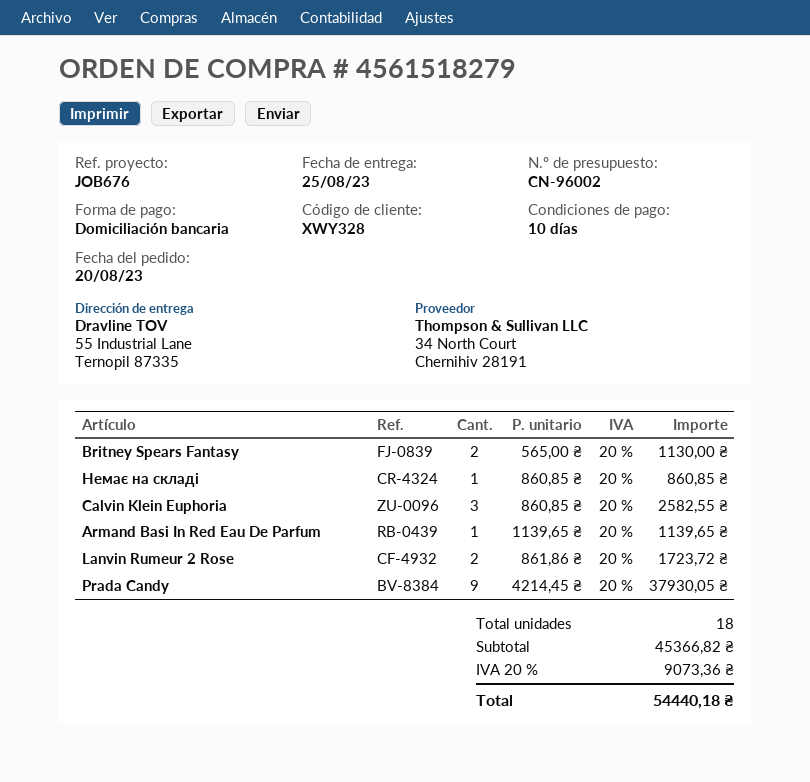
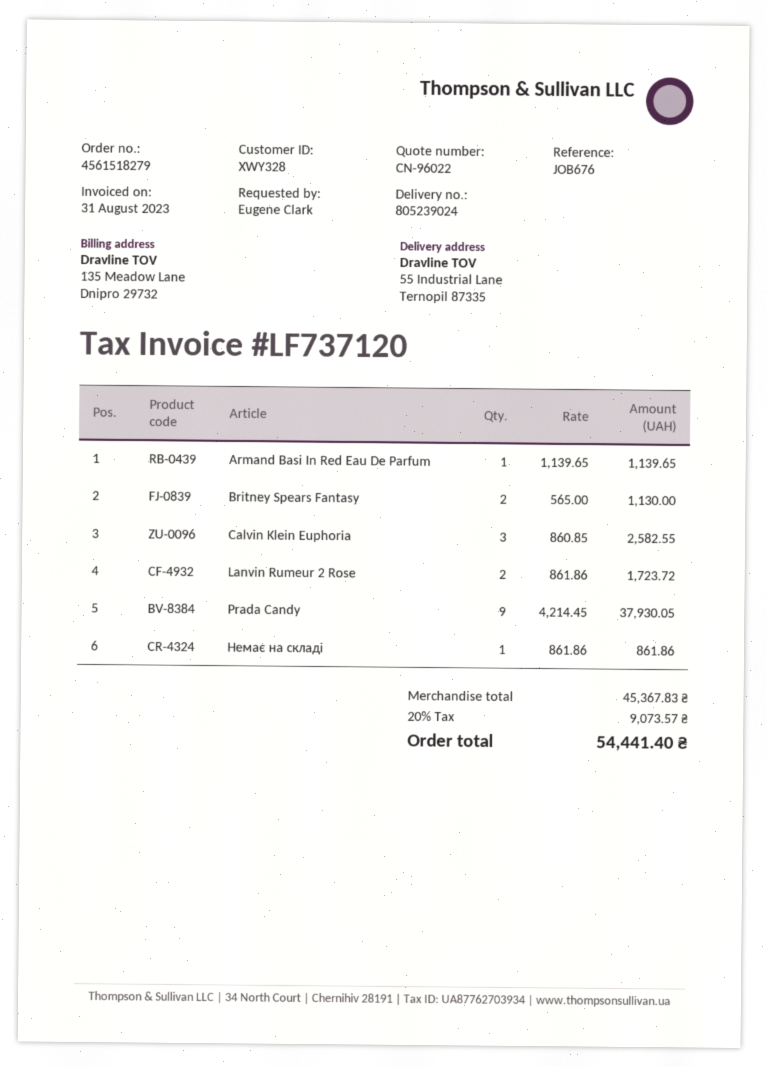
quote number: CN-96002 -> CN-96022
Немає на складі: 1 x 860.85 = 860.85 -> 1 x 861.86 = 861.86
subtotal: 45366.82 -> 45367.83
tax: 20% = 9073.36 -> 20% = 9073.57
total: 54440.18 -> 54441.40

